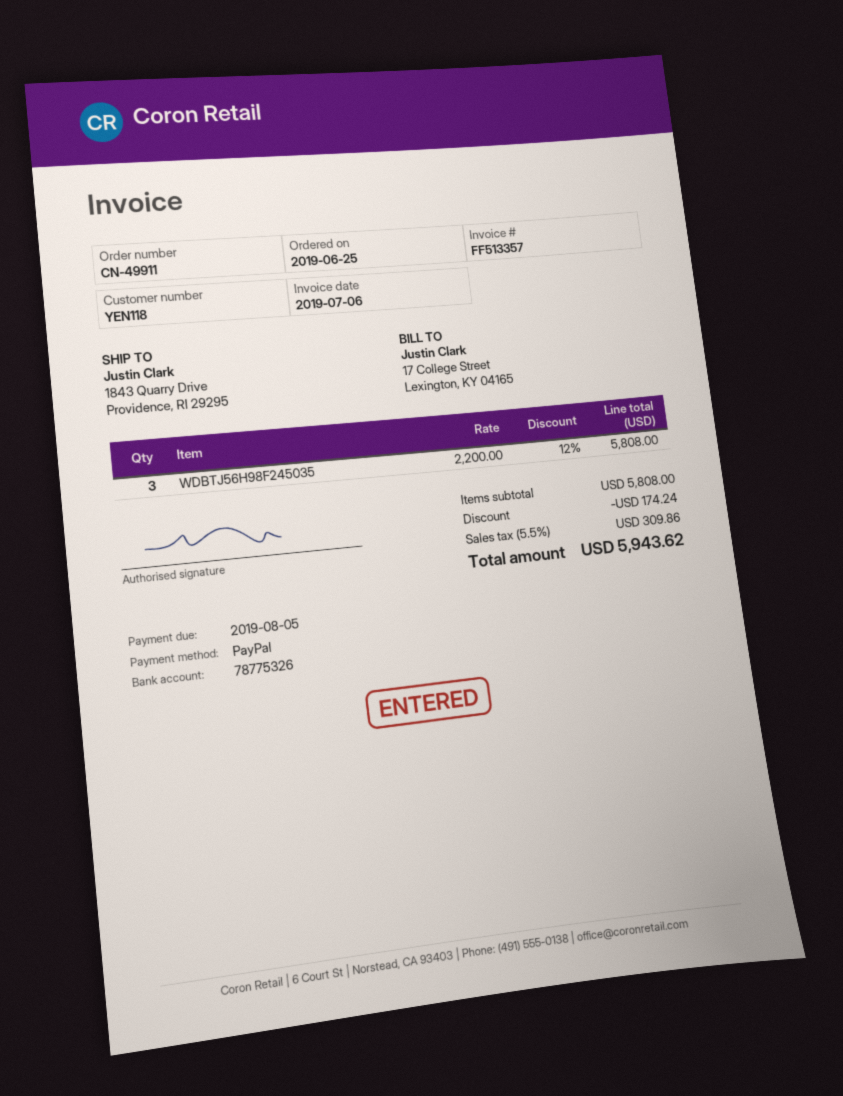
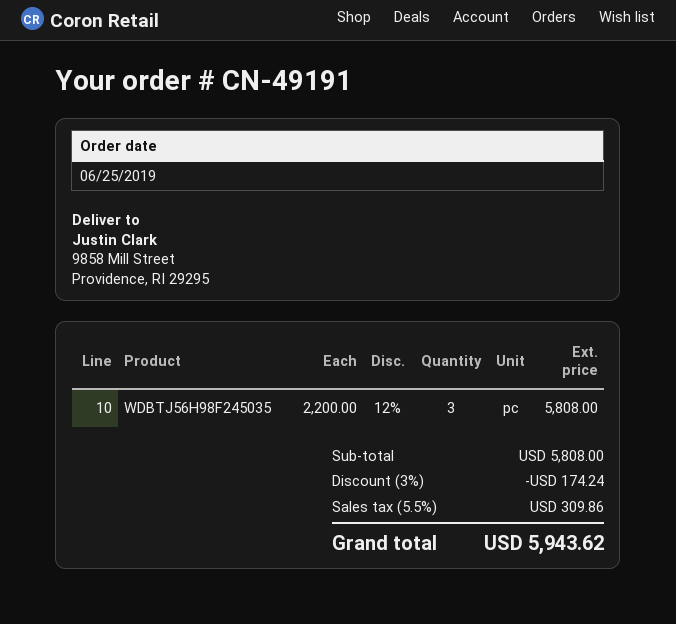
order number: CN-49911 -> CN-49191
ship to: 1843 Quarry Drive, Providence, RI 29295 -> 9858 Mill Street, Providence, RI 29295

